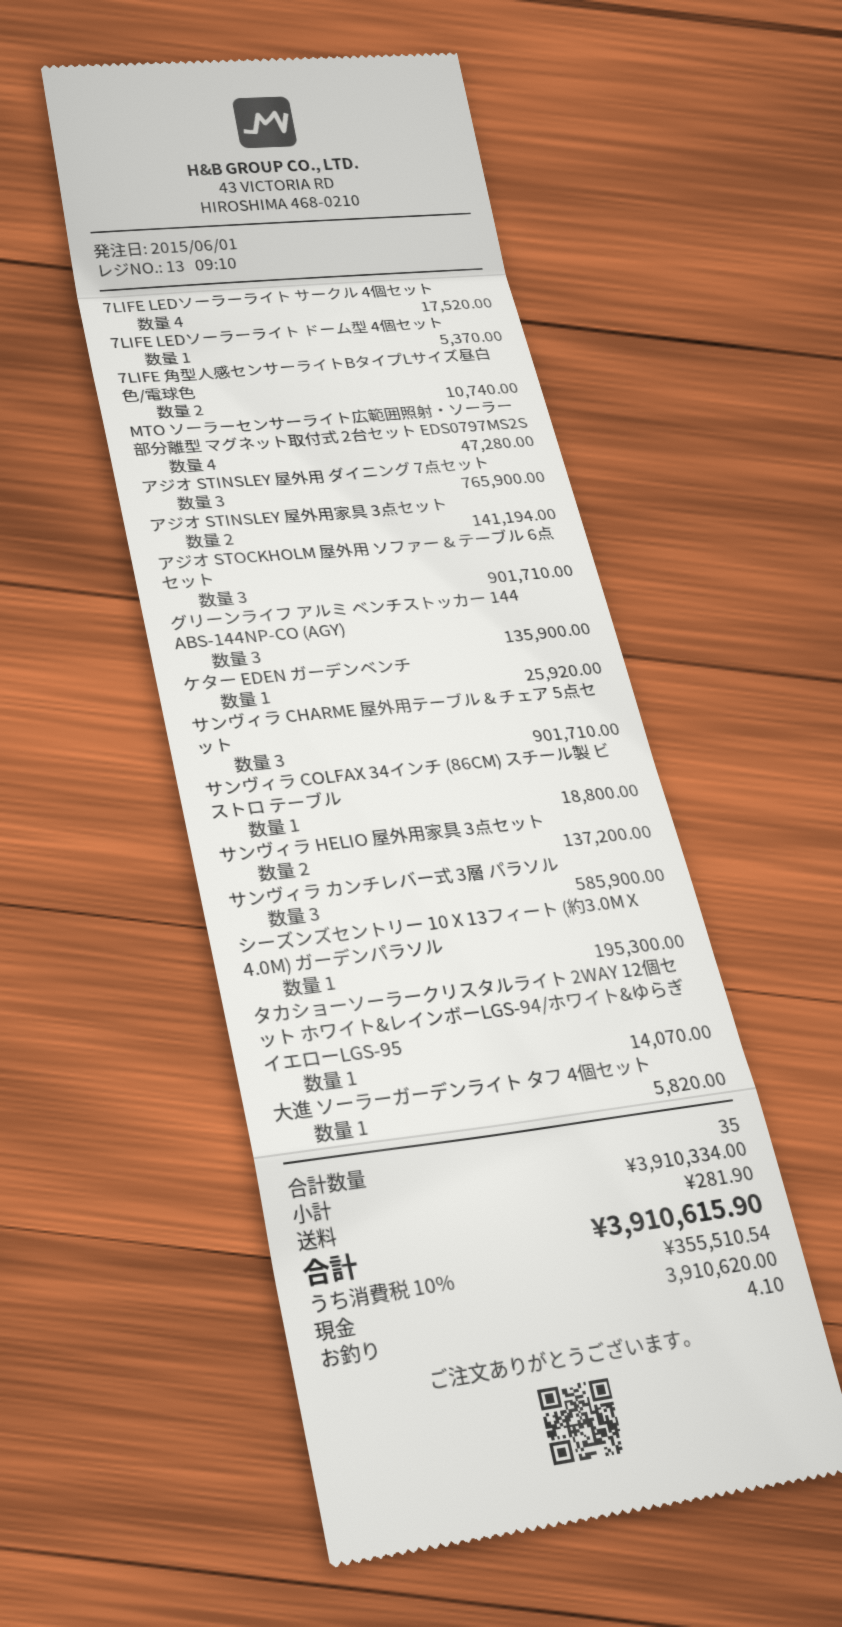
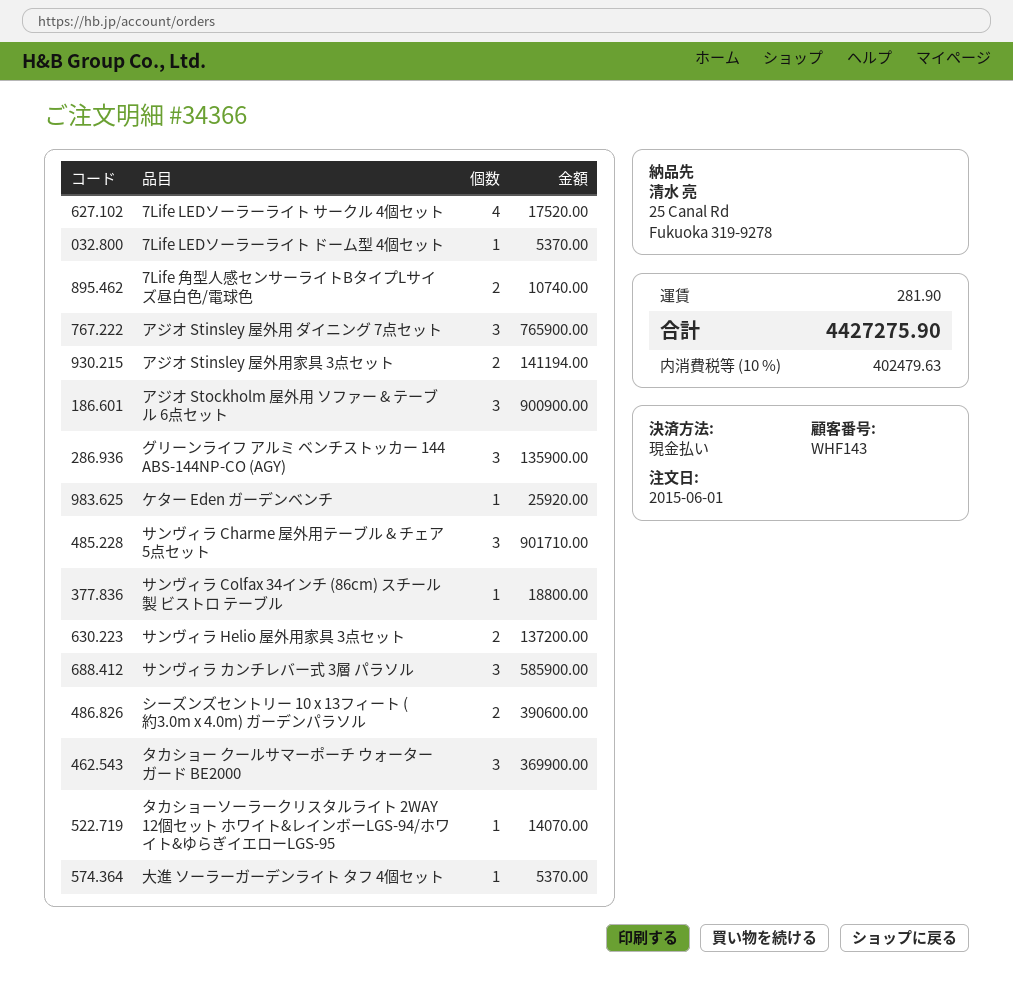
MTO ソーラーセンサーライト広範囲照射・ソーラー部分離型 マグネット取付式 2台セット EDS0797MS2S: 4 for 47280.00 -> none
アジオ STOCKHOLM 屋外用 ソファー & テーブル 6点セット: 3 for 901710.00 -> 3 for 900900.00
シーズンズセントリー 10 X 13フィート (約3.0M X 4.0M) ガーデンパラソル: 1 for 195300.00 -> 2 for 390600.00
大進 ソーラーガーデンライト タフ 4個セット: 1 for 5820.00 -> 1 for 5370.00
タカショー クールサマーポーチ ウォーターガード BE2000: none -> 3 for 369900.00
tax: 10% = 355510.54 -> 10% = 402479.63
total: 3910615.90 -> 4427275.90

